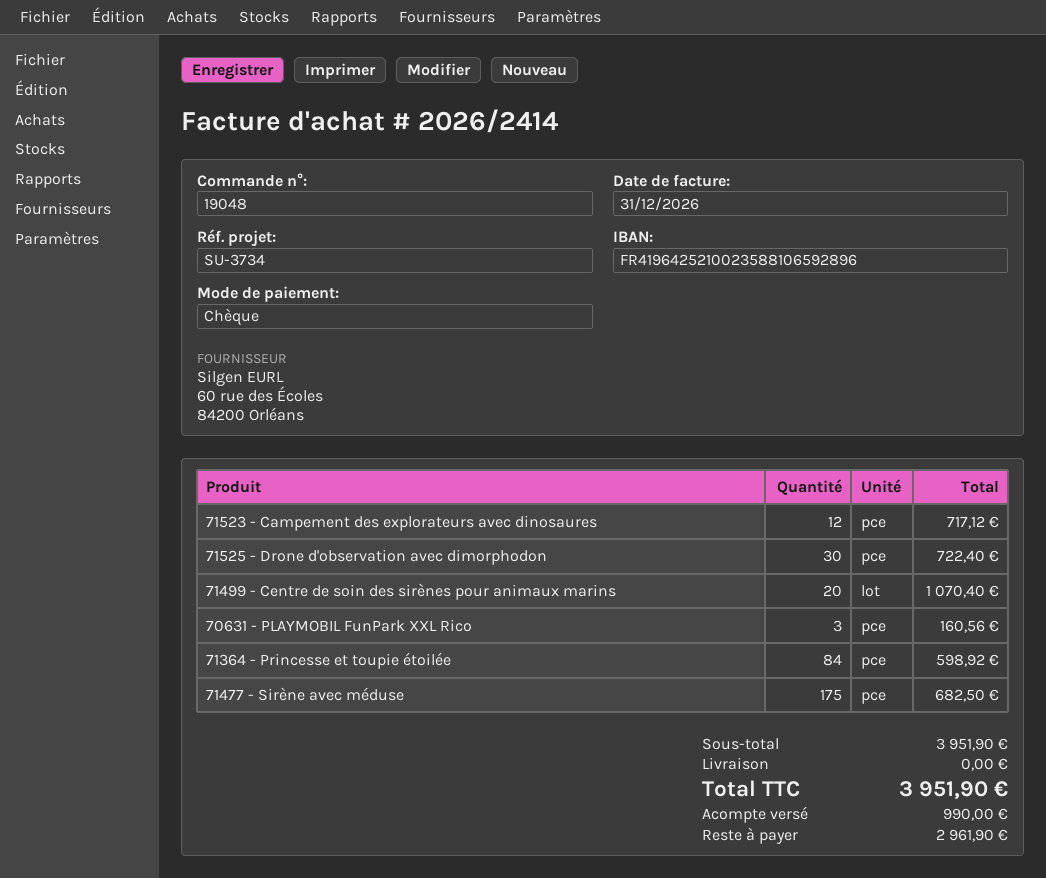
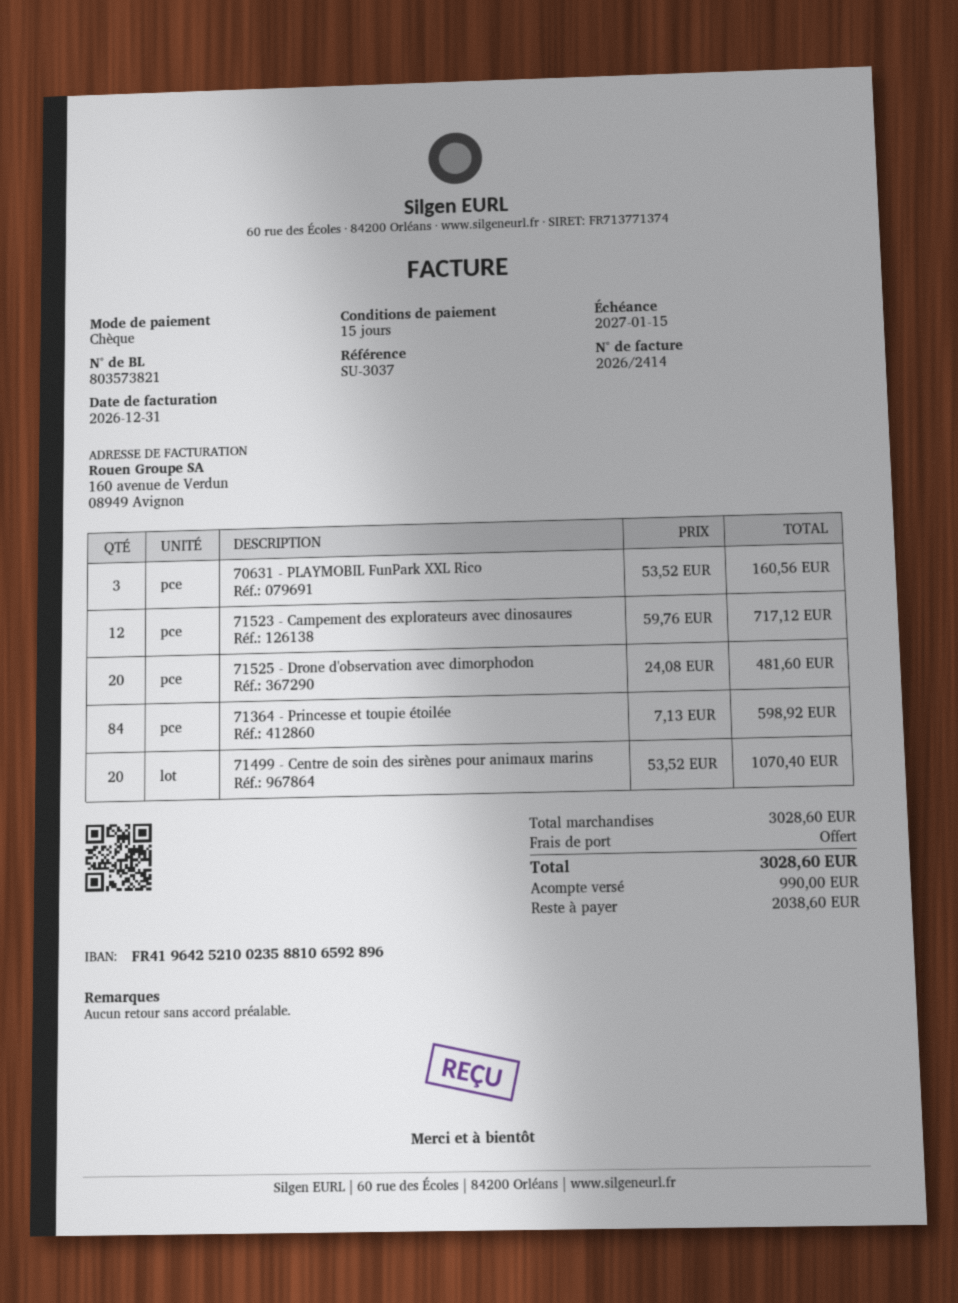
reference: SU-3734 -> SU-3037
71525 - Drone d'observation avec dimorphodon: 30 for 722.40 -> 20 for 481.60
71477 - Sirène avec méduse: 175 for 682.50 -> none
subtotal: 3951.90 -> 3028.60
total: 3951.90 -> 3028.60
balance: 2961.90 -> 2038.60

